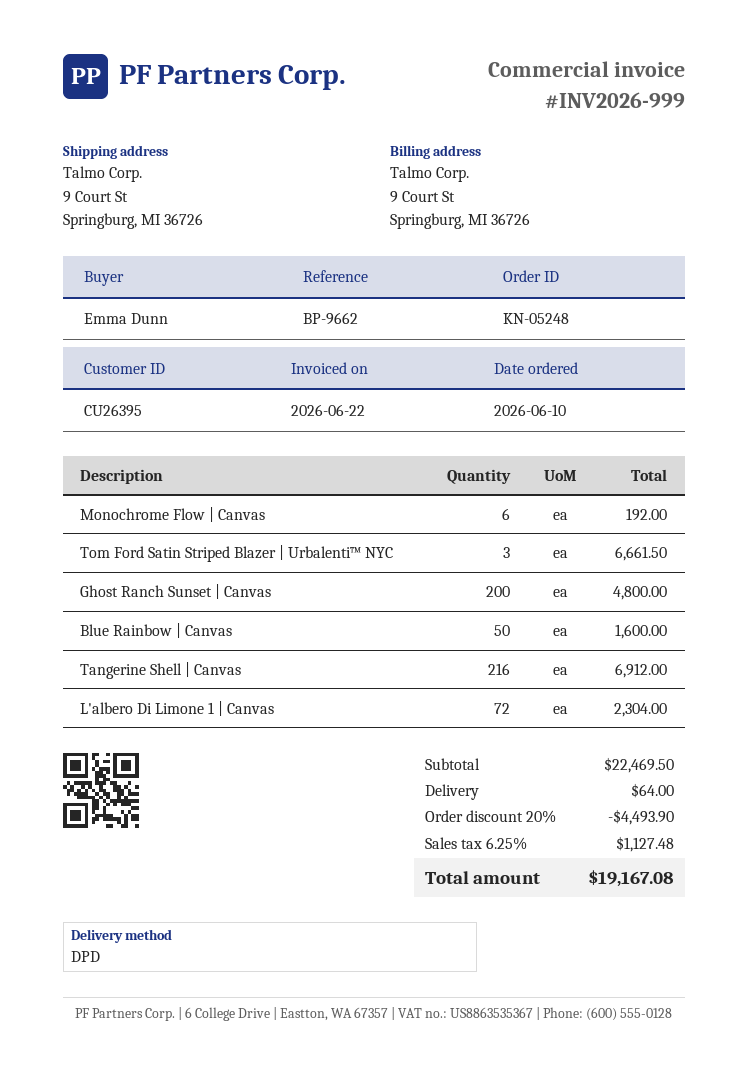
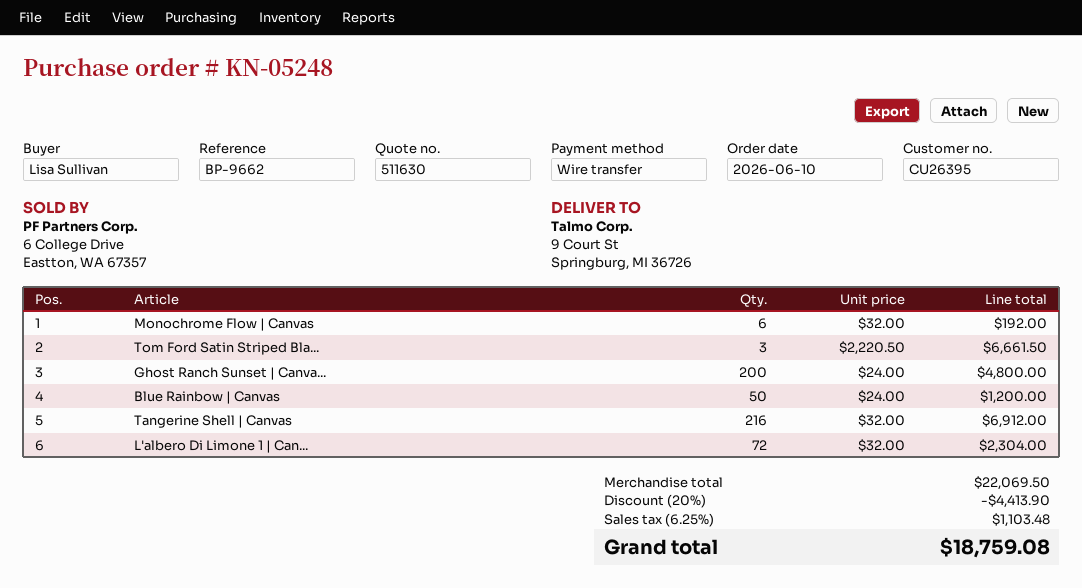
ordered by: Emma Dunn -> Lisa Sullivan
Blue Rainbow | Canvas: 50 for 1600.00 -> 50 for 1200.00
subtotal: 22469.50 -> 22069.50
discount: 20% = 4493.90 -> 20% = 4413.90
shipping: 64.00 -> none
tax: 6.25% = 1127.48 -> 6.25% = 1103.48
total: 19167.08 -> 18759.08

